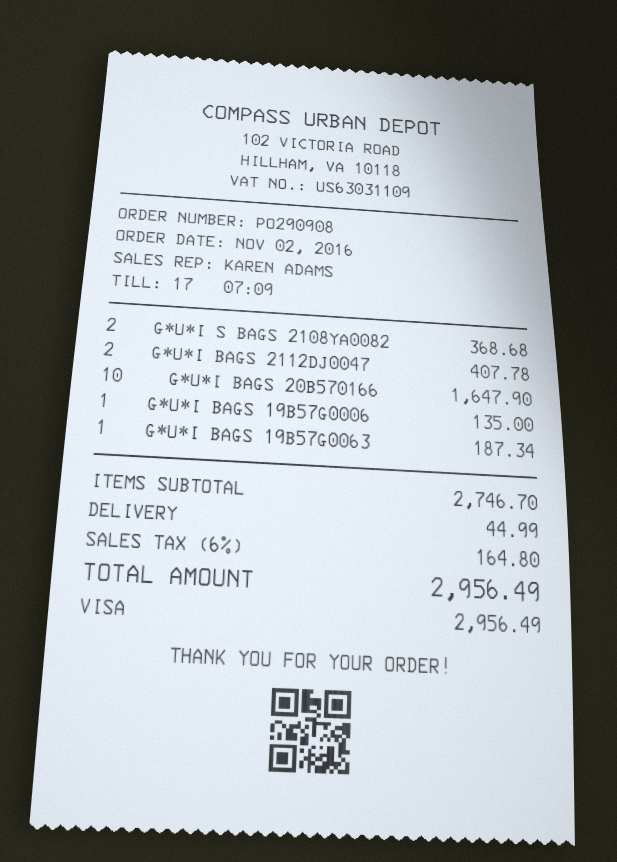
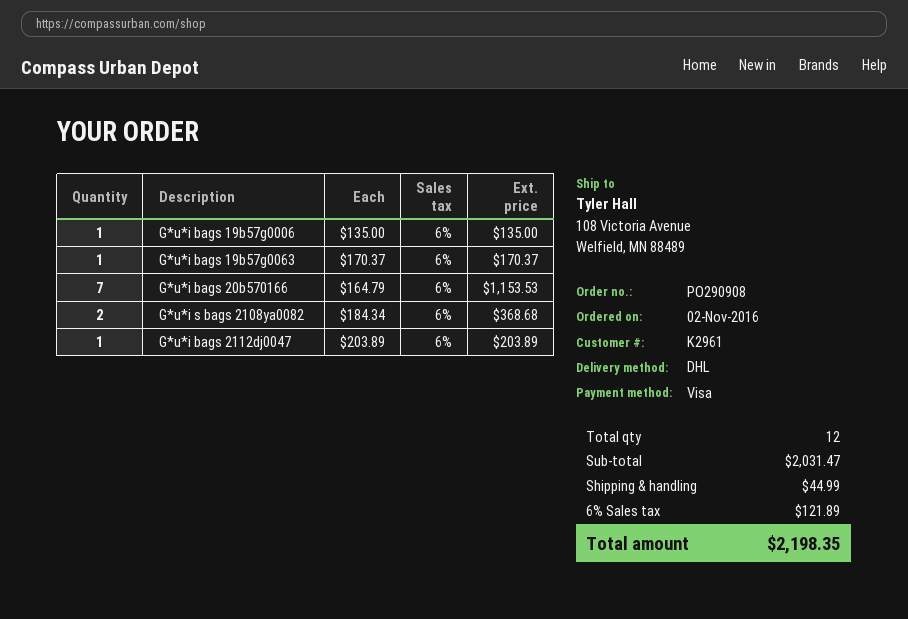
G*U*I BAGS 2112DJ0047: 2 for 407.78 -> 1 for 203.89
G*U*I BAGS 20B570166: 10 for 1647.90 -> 7 for 1153.53
G*U*I BAGS 19B57G0063: 1 for 187.34 -> 1 for 170.37
subtotal: 2746.70 -> 2031.47
tax: 6% = 164.80 -> 6% = 121.89
total: 2956.49 -> 2198.35

